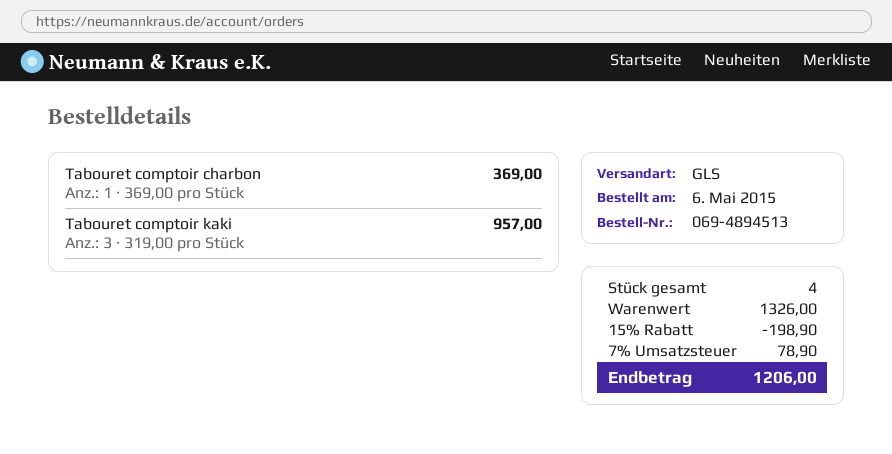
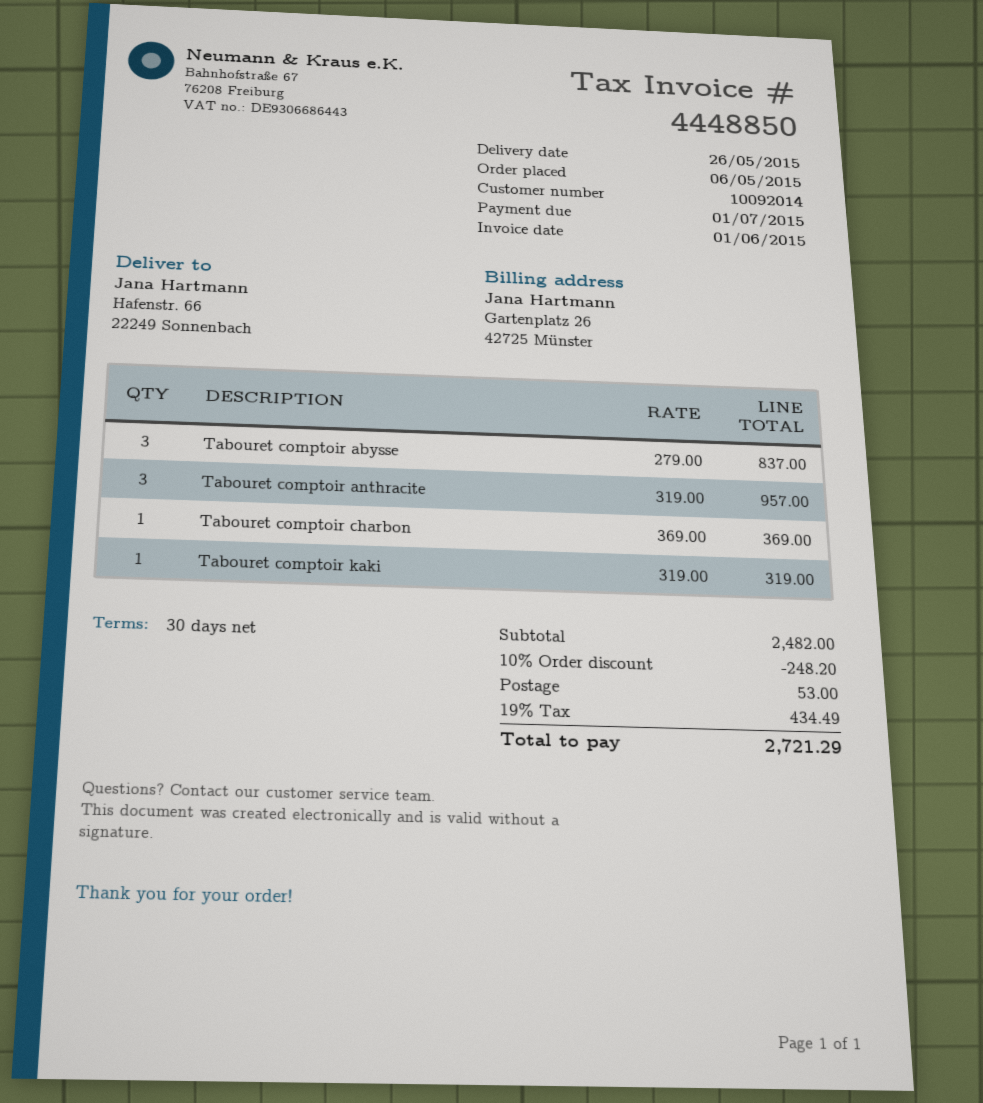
Tabouret comptoir kaki: 3 x 319.00 = 957.00 -> 1 x 319.00 = 319.00
Tabouret comptoir abysse: none -> 3 x 279.00 = 837.00
Tabouret comptoir anthracite: none -> 3 x 319.00 = 957.00
subtotal: 1326.00 -> 2482.00
discount: 15% = 198.90 -> 10% = 248.20
shipping: none -> 53.00
tax: 7% = 78.90 -> 19% = 434.49
total: 1206.00 -> 2721.29

